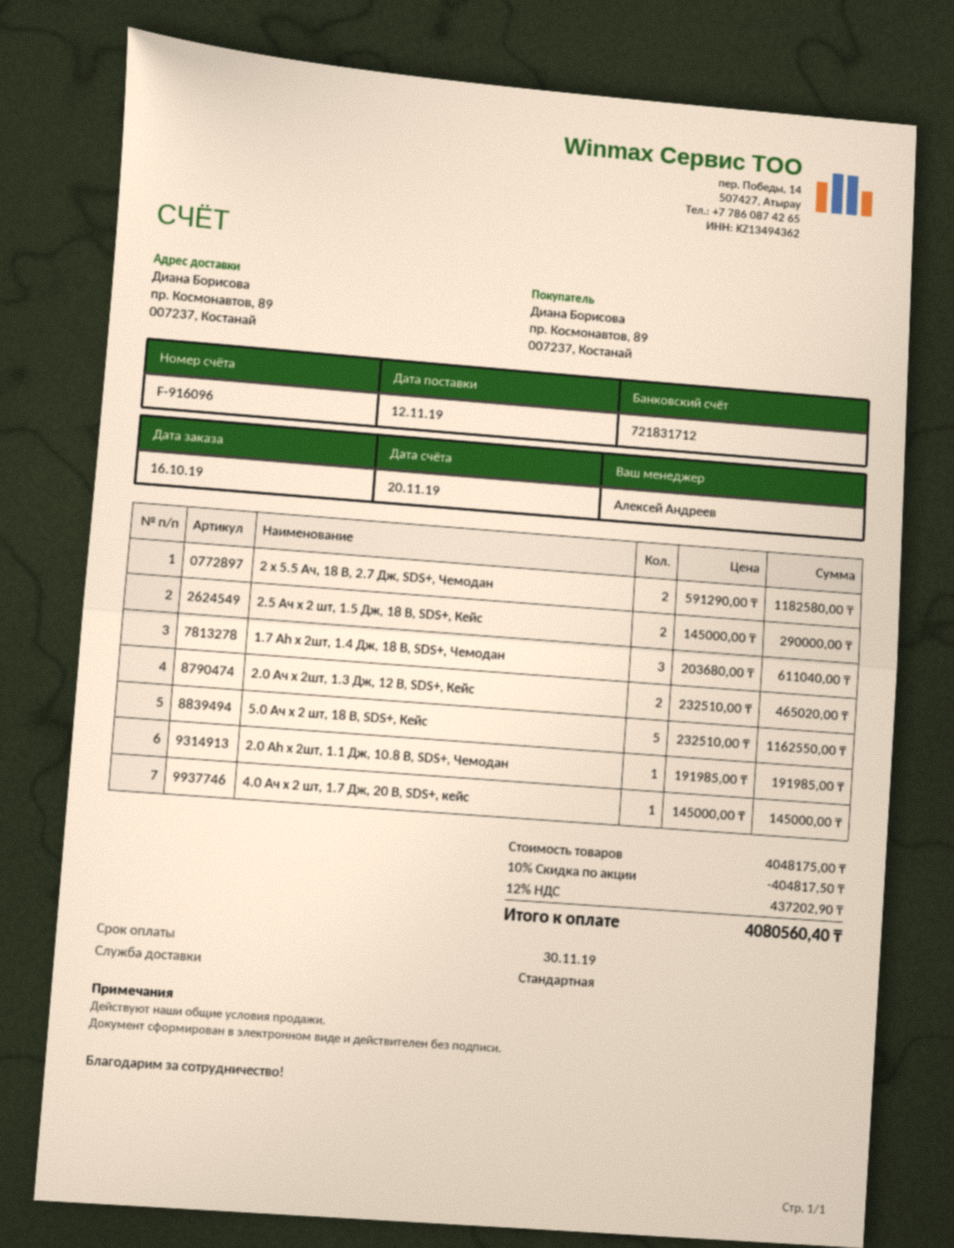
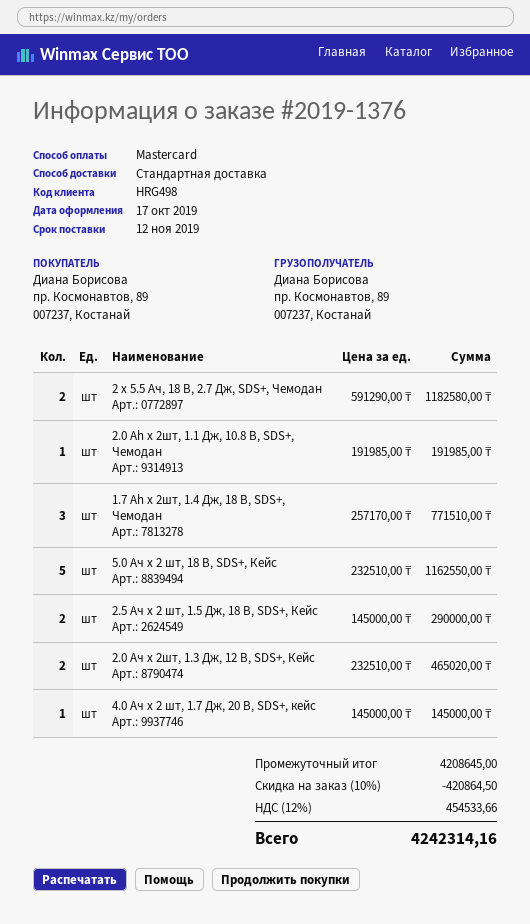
order date: 2019-10-16 -> 2019-10-17
1.7 Ah x 2шт, 1.4 Дж, 18 В, SDS+, Чемодан: 3 x 203680.00 = 611040.00 -> 3 x 257170.00 = 771510.00
subtotal: 4048175.00 -> 4208645.00
discount: 10% = 404817.50 -> 10% = 420864.50
tax: 12% = 437202.90 -> 12% = 454533.66
total: 4080560.40 -> 4242314.16

